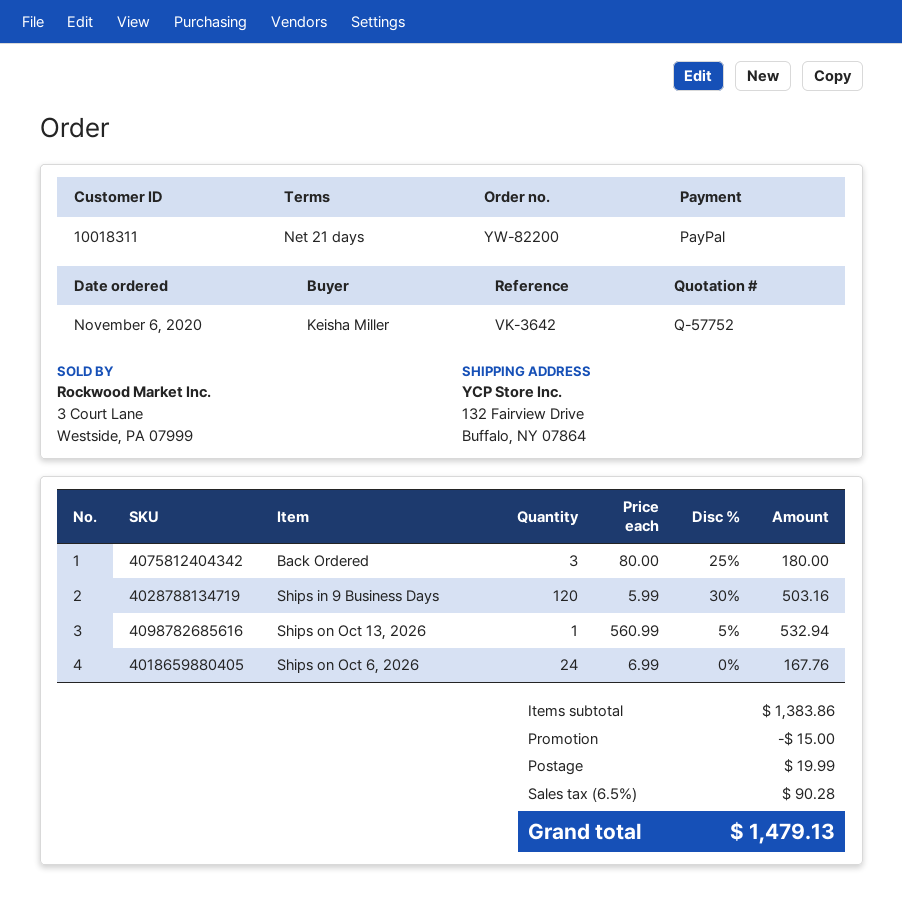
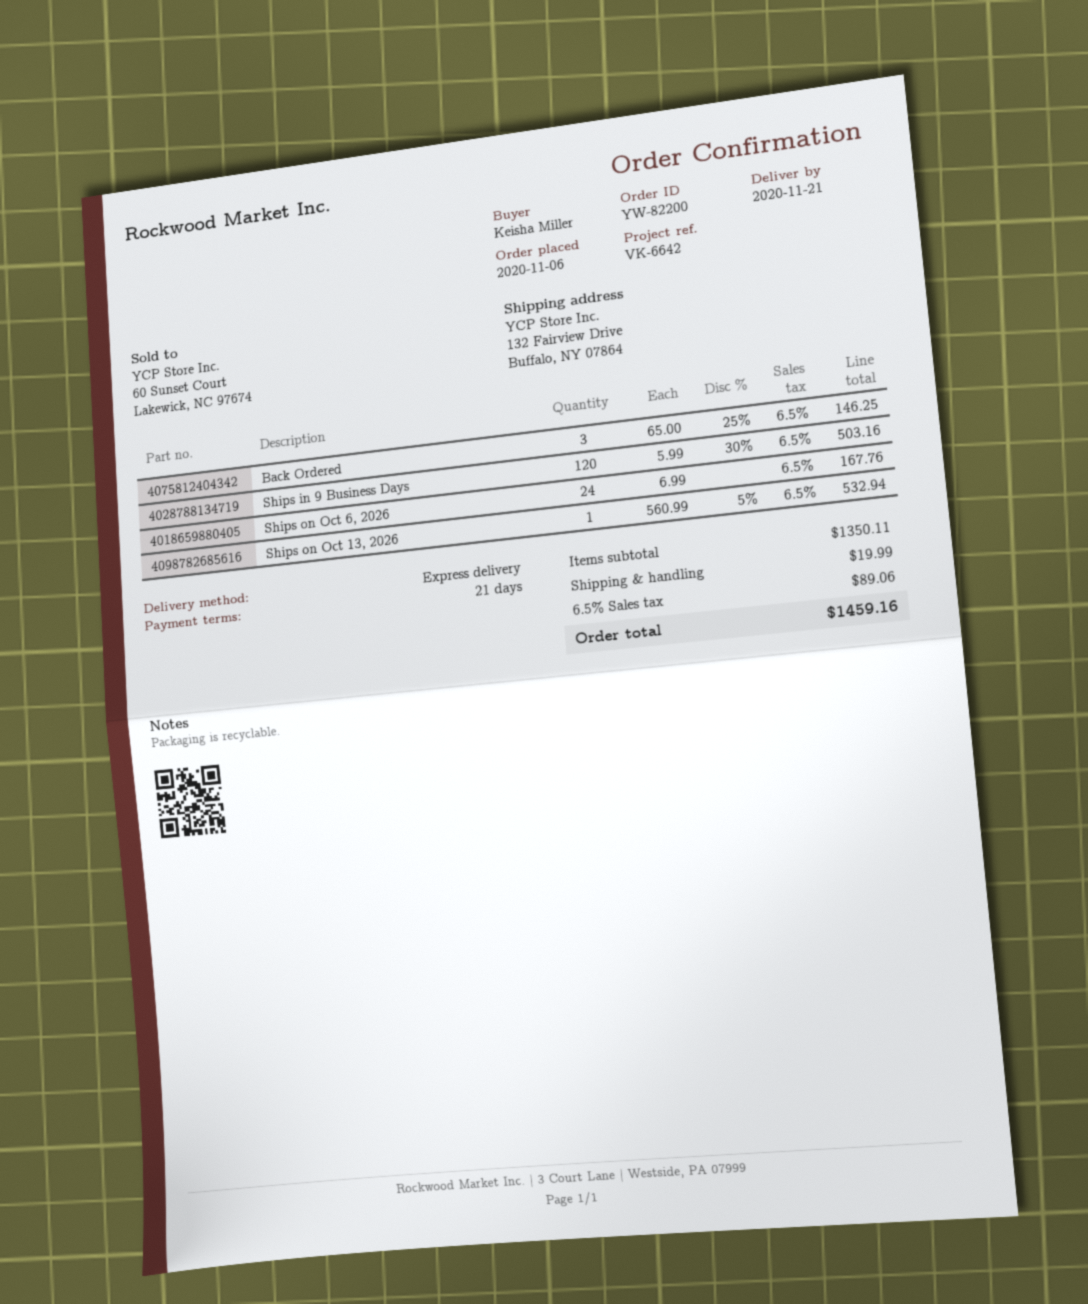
reference: VK-3642 -> VK-6642
Back Ordered: 3 x 80.00 - 25% = 180.00 -> 3 x 65.00 - 25% = 146.25
subtotal: 1383.86 -> 1350.11
discount: 15.00 -> none
tax: 6.5% = 90.28 -> 6.5% = 89.06
total: 1479.13 -> 1459.16

